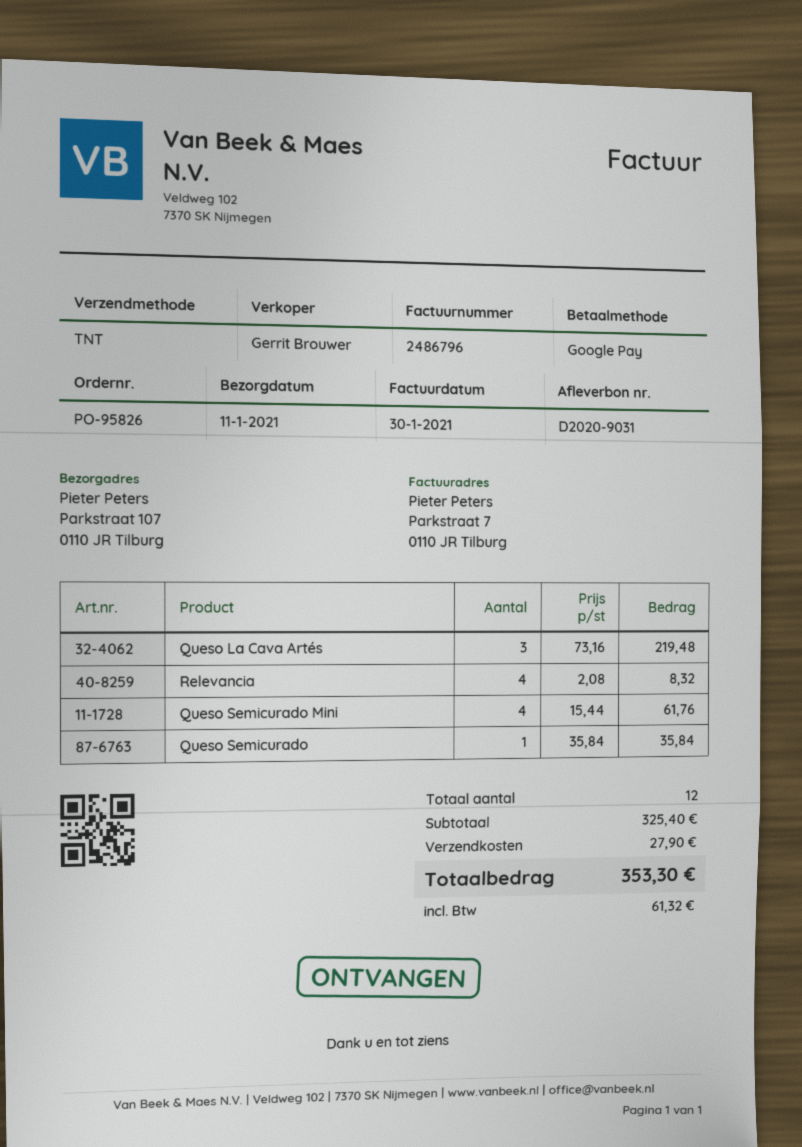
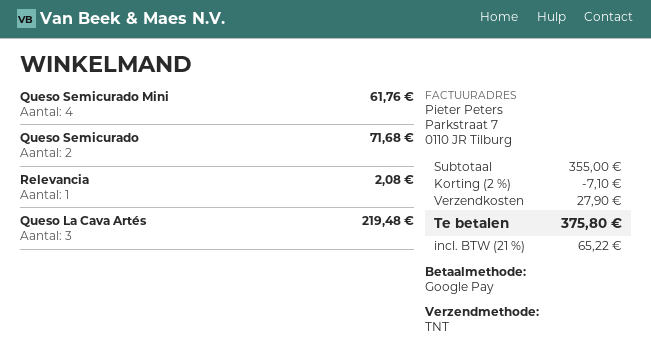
Relevancia: 4 for 8.32 -> 1 for 2.08
Queso Semicurado: 1 for 35.84 -> 2 for 71.68
subtotal: 325.40 -> 355.00
discount: none -> 2% = 7.10
tax: 61.32 -> 65.22
total: 353.30 -> 375.80

